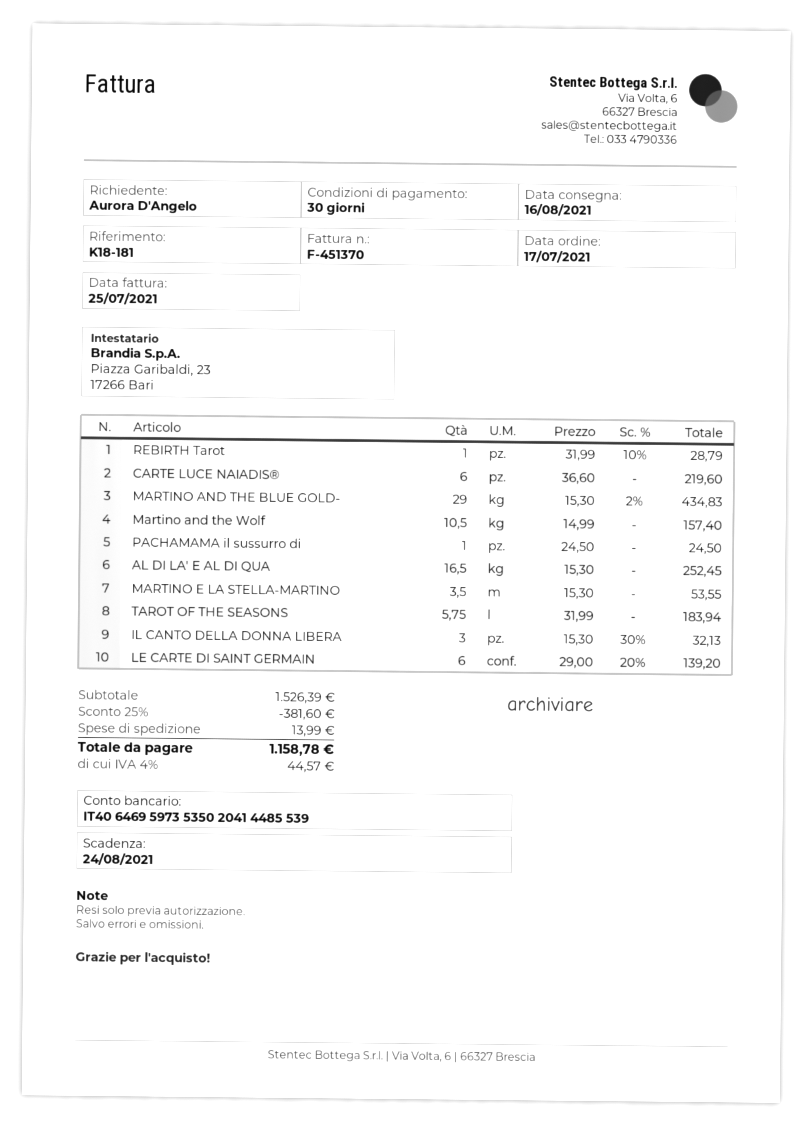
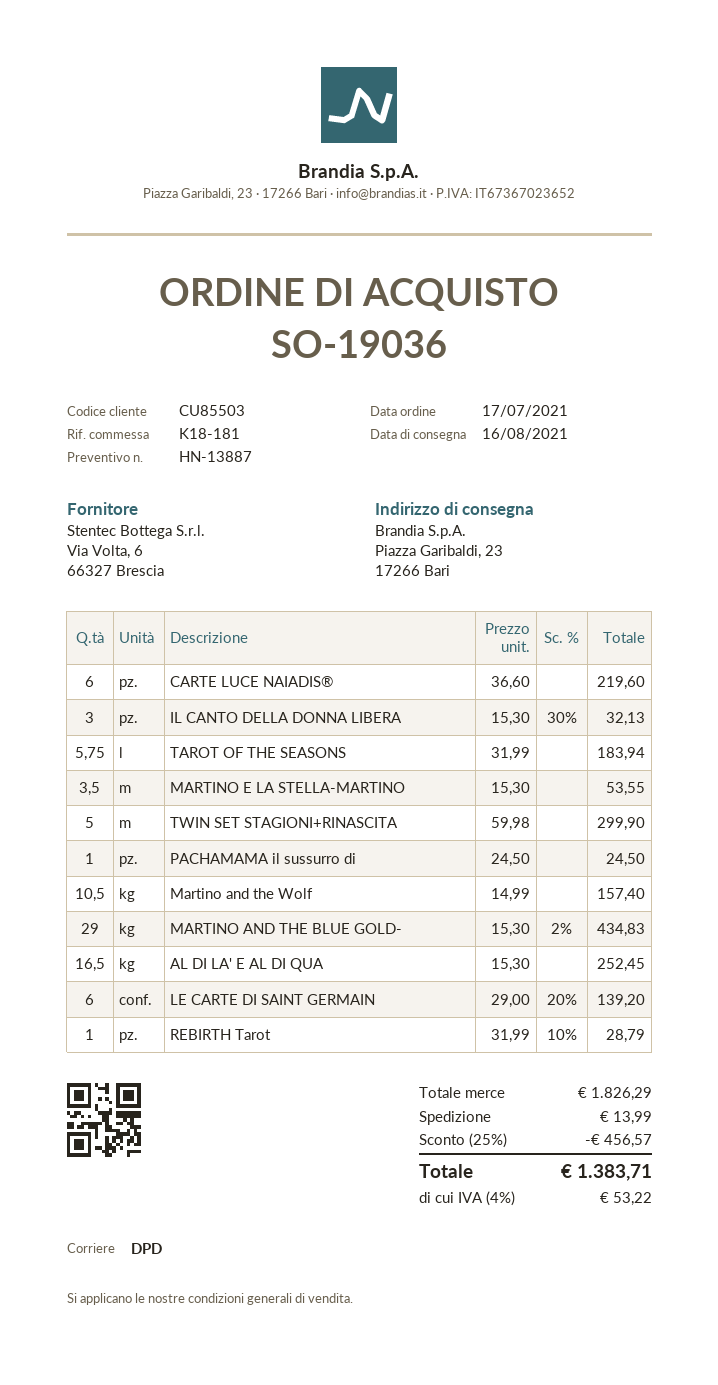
TWIN SET STAGIONI+RINASCITA: none -> 5 x 59.98 = 299.90
subtotal: 1526.39 -> 1826.29
discount: 25% = 381.60 -> 25% = 456.57
tax: 4% = 44.57 -> 4% = 53.22
total: 1158.78 -> 1383.71

